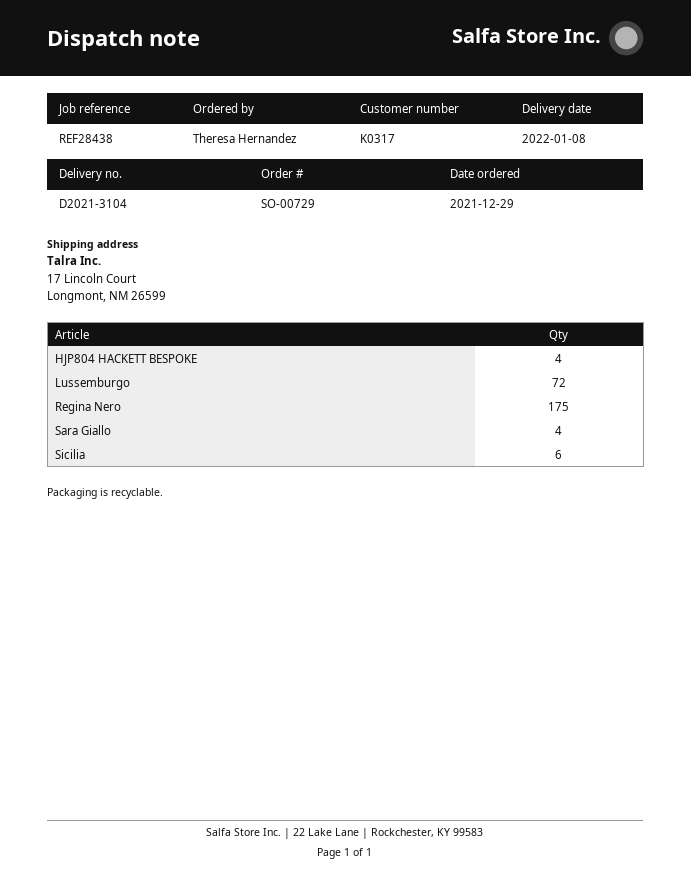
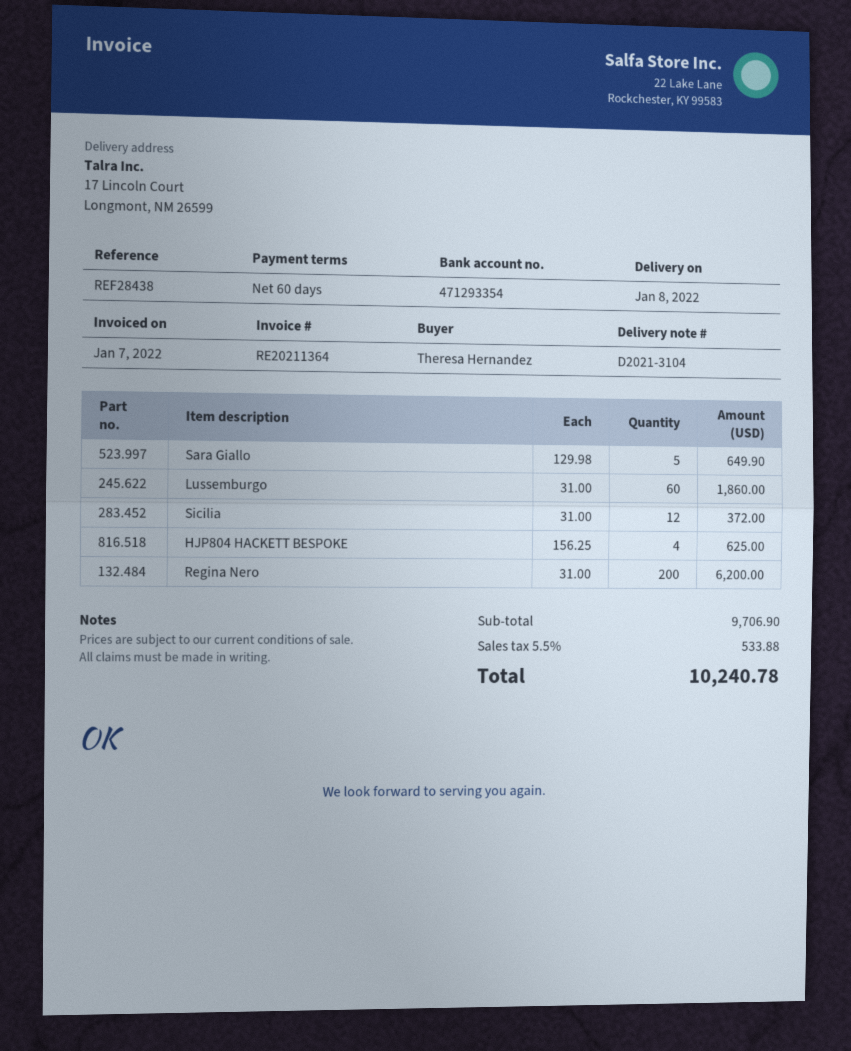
Lussemburgo: 72 -> 60
Regina Nero: 175 -> 200
Sara Giallo: 4 -> 5
Sicilia: 6 -> 12

